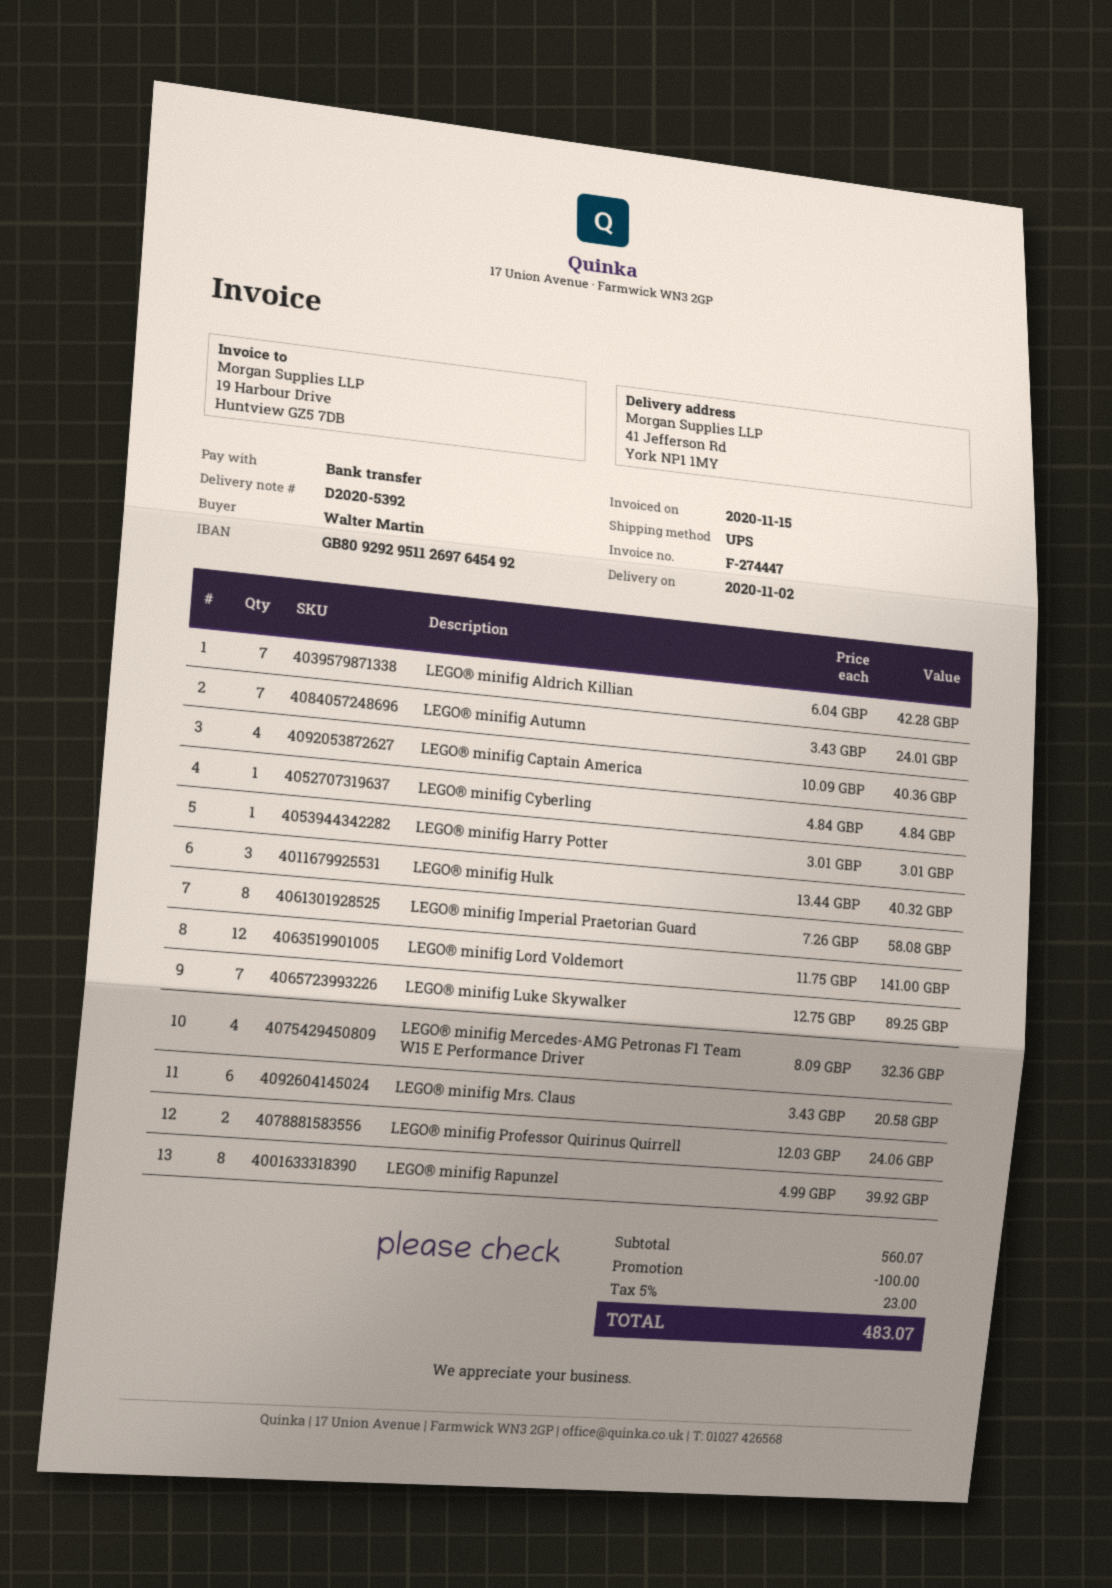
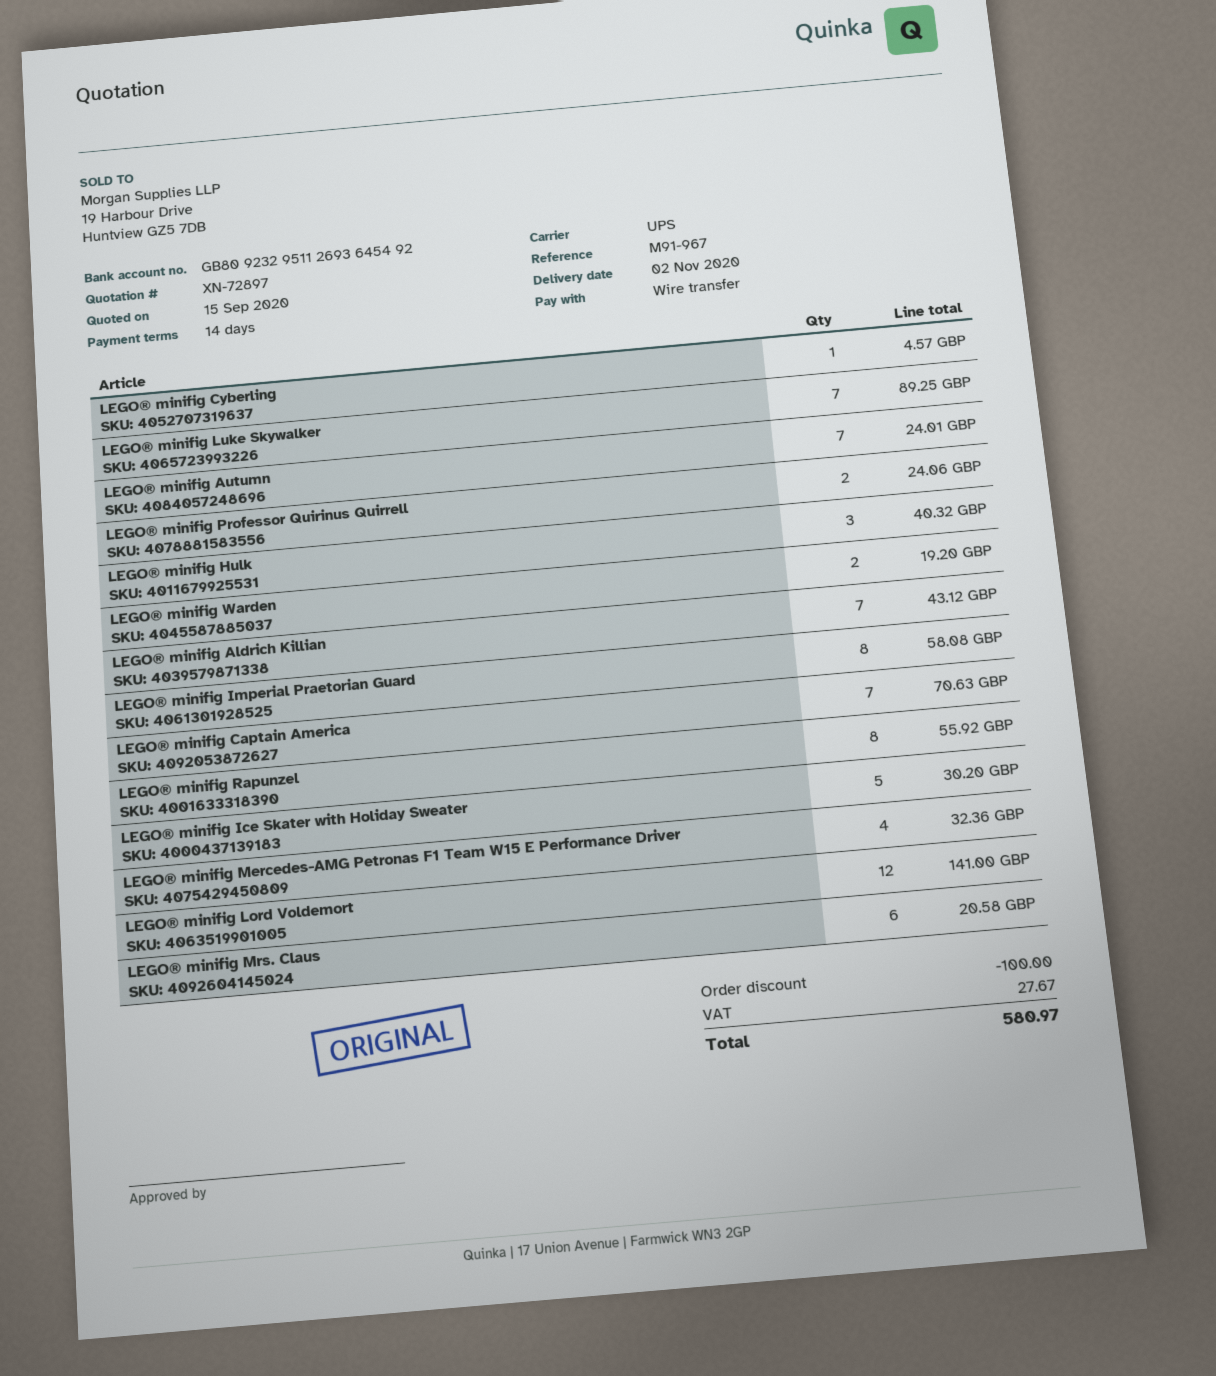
bank account: GB80929295112697645492 -> GB80923295112693645492
LEGO® minifig Aldrich Killian: 7 for 42.28 -> 7 for 43.12
LEGO® minifig Captain America: 4 for 40.36 -> 7 for 70.63
LEGO® minifig Cyberling: 1 for 4.84 -> 1 for 4.57
LEGO® minifig Harry Potter: 1 for 3.01 -> none
LEGO® minifig Rapunzel: 8 for 39.92 -> 8 for 55.92
LEGO® minifig Warden: none -> 2 for 19.20
LEGO® minifig Ice Skater with Holiday Sweater: none -> 5 for 30.20
tax: 23.00 -> 27.67
total: 483.07 -> 580.97

